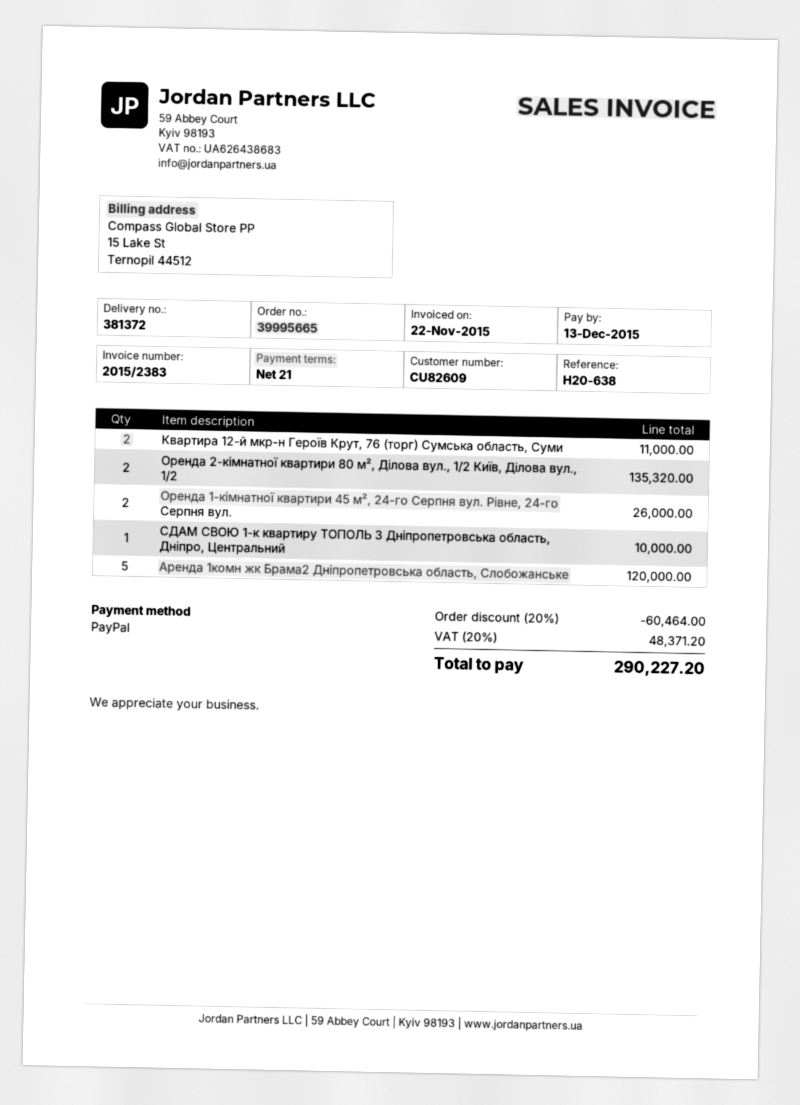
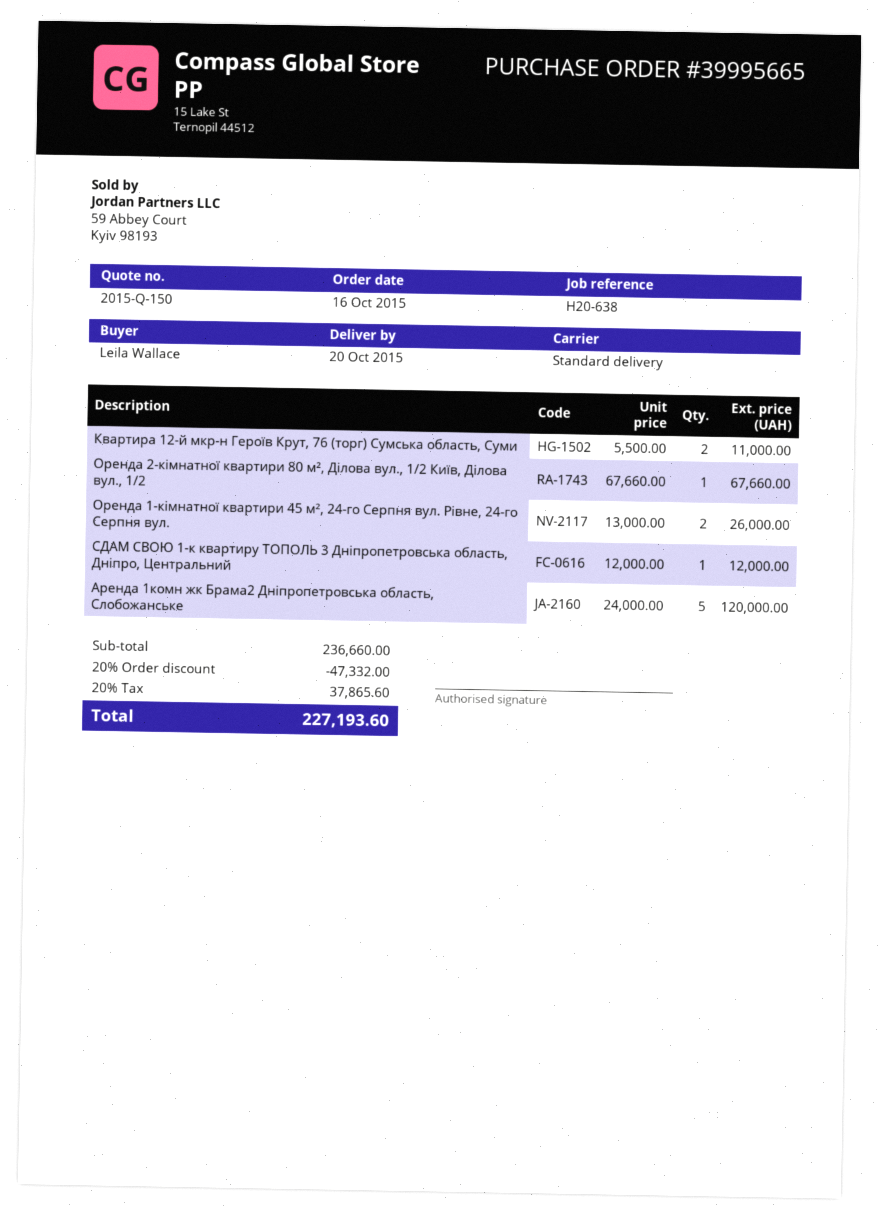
Оренда 2-кімнатної квартири 80 м², Ділова вул., 1/2 Київ, Ділова вул., 1/2: 2 for 135320.00 -> 1 for 67660.00
СДАМ СВОЮ 1-к квартиру ТОПОЛЬ 3 Дніпропетровська область, Дніпро, Центральний: 1 for 10000.00 -> 1 for 12000.00
discount: 20% = 60464.00 -> 20% = 47332.00
tax: 20% = 48371.20 -> 20% = 37865.60
total: 290227.20 -> 227193.60

